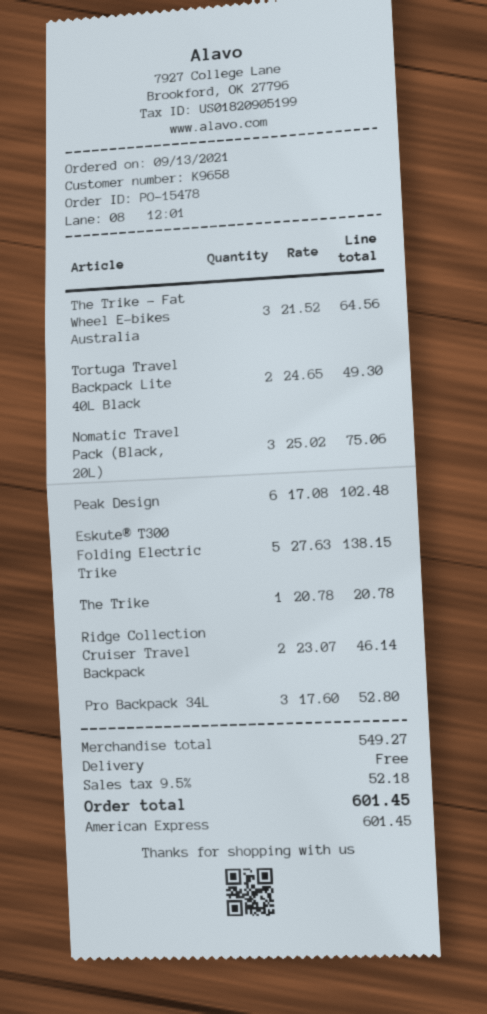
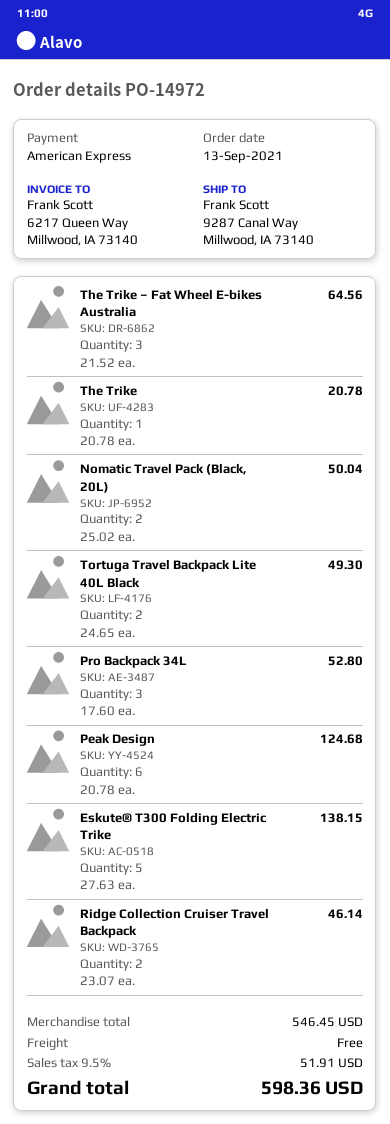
order number: PO-15478 -> PO-14972
Nomatic Travel Pack (Black, 20L): 3 x 25.02 = 75.06 -> 2 x 25.02 = 50.04
Peak Design: 6 x 17.08 = 102.48 -> 6 x 20.78 = 124.68
subtotal: 549.27 -> 546.45
tax: 9.5% = 52.18 -> 9.5% = 51.91
total: 601.45 -> 598.36

